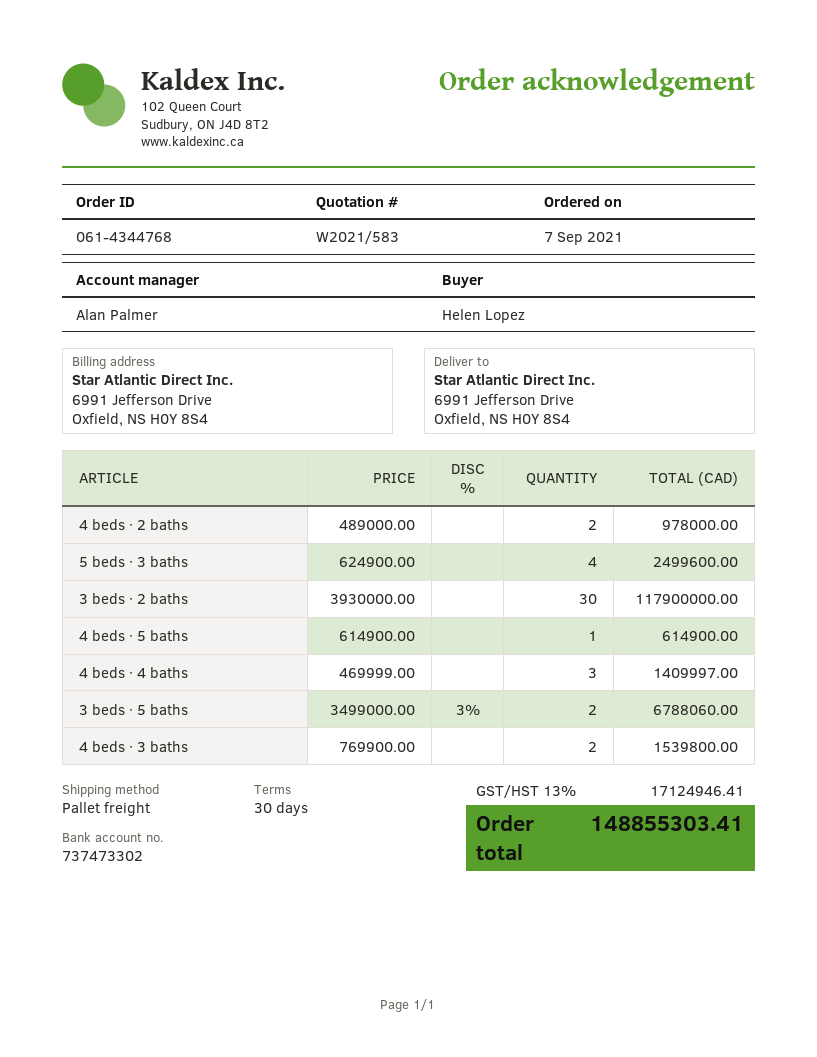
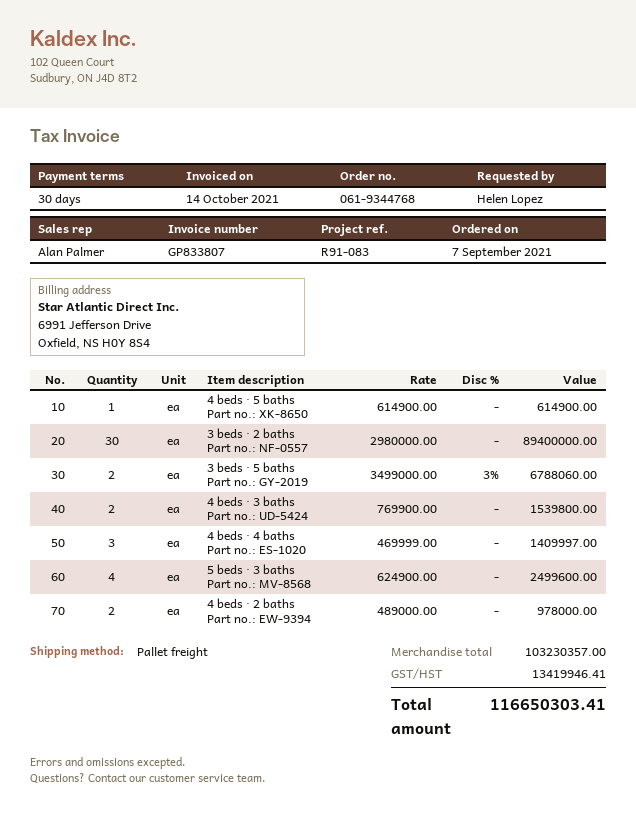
order number: 061-4344768 -> 061-9344768
3 beds · 2 baths: 30 x 3930000.00 = 117900000.00 -> 30 x 2980000.00 = 89400000.00
tax: 17124946.41 -> 13419946.41
total: 148855303.41 -> 116650303.41

